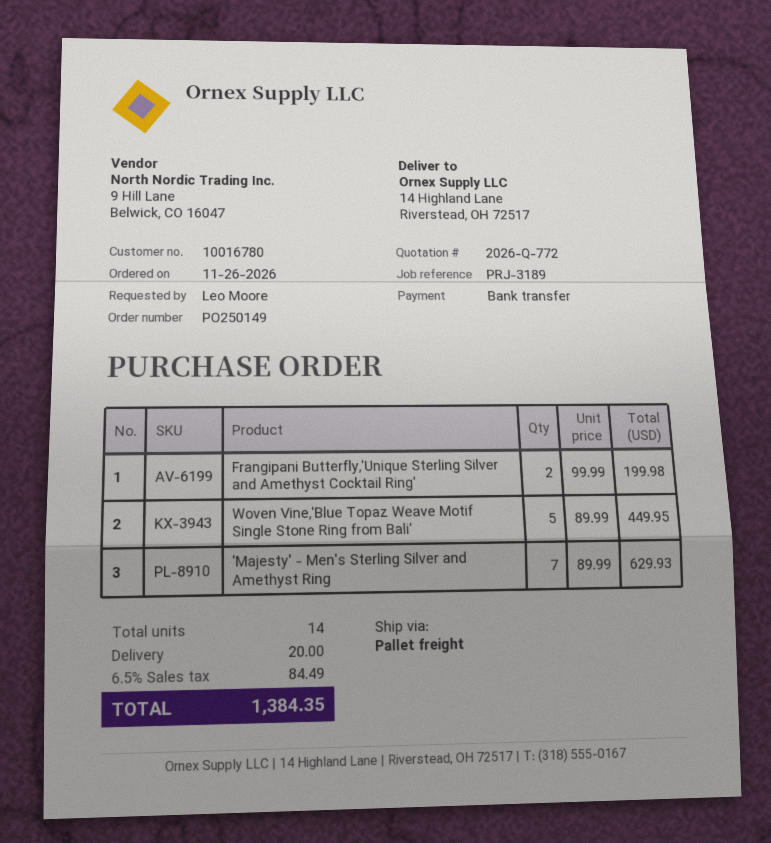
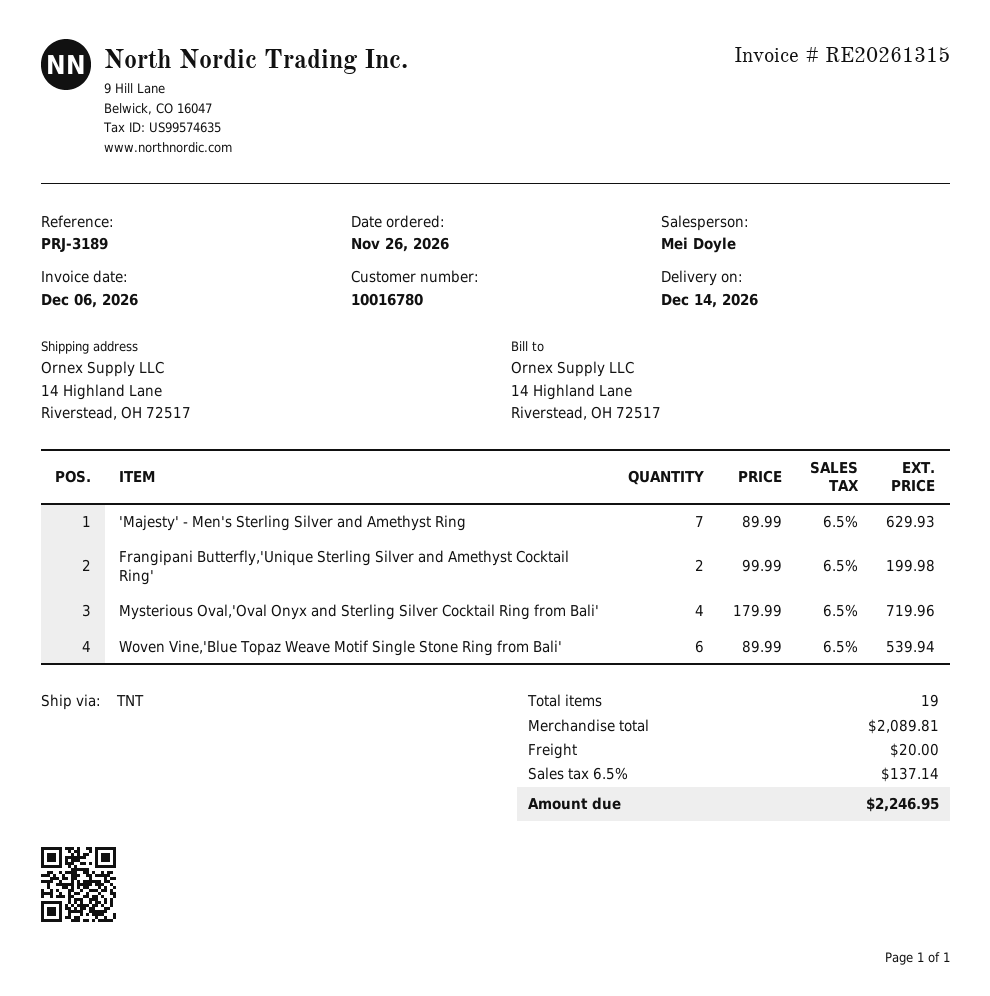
shipping method: pallet freight -> TNT
Woven Vine,'Blue Topaz Weave Motif Single Stone Ring from Bali': 5 x 89.99 = 449.95 -> 6 x 89.99 = 539.94
Mysterious Oval,'Oval Onyx and Sterling Silver Cocktail Ring from Bali': none -> 4 x 179.99 = 719.96
total quantity: 14 -> 19
tax: 6.5% = 84.49 -> 6.5% = 137.14
total: 1384.35 -> 2246.95

